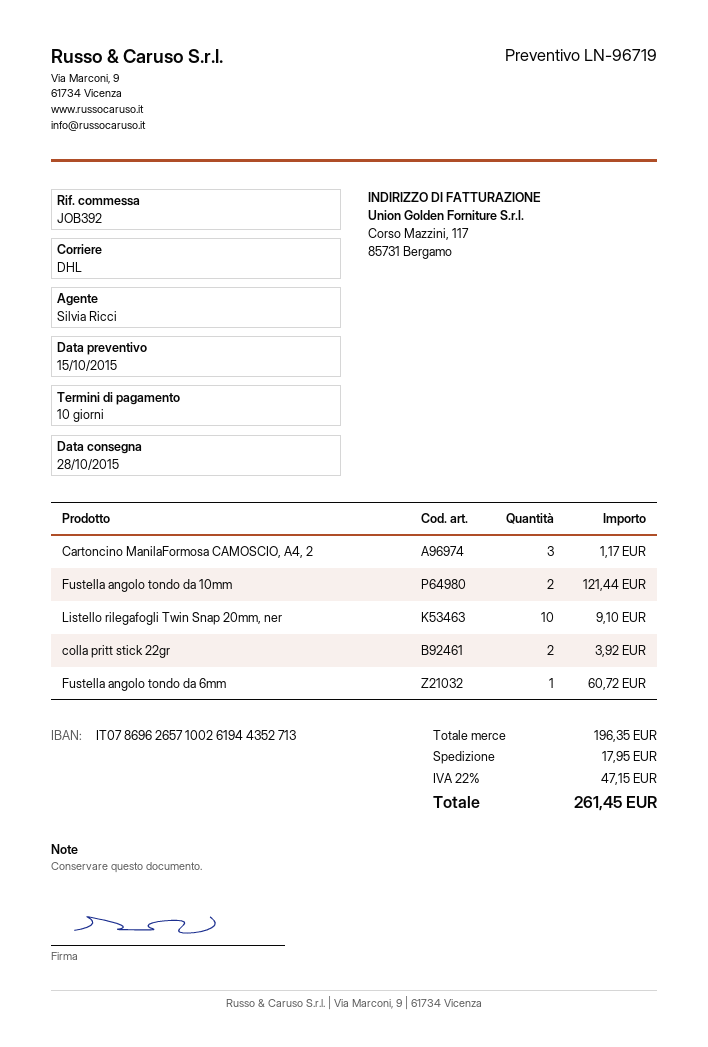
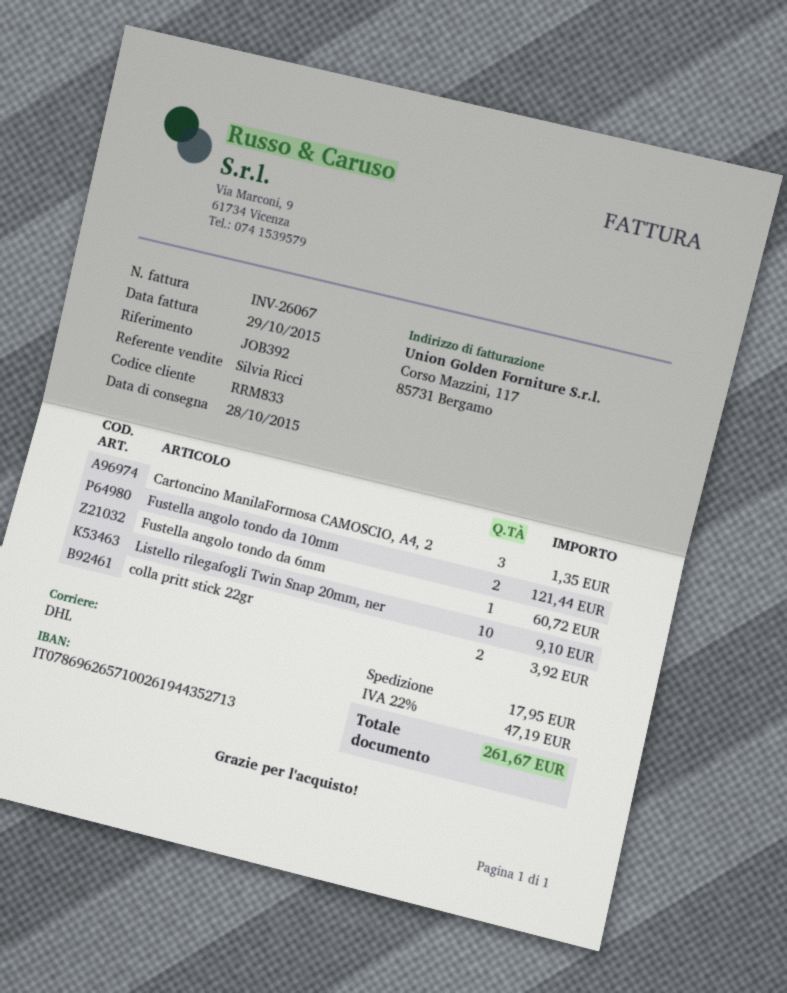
Cartoncino ManilaFormosa CAMOSCIO, A4, 2: 3 for 1.17 -> 3 for 1.35
tax: 22% = 47.15 -> 22% = 47.19
total: 261.45 -> 261.67

